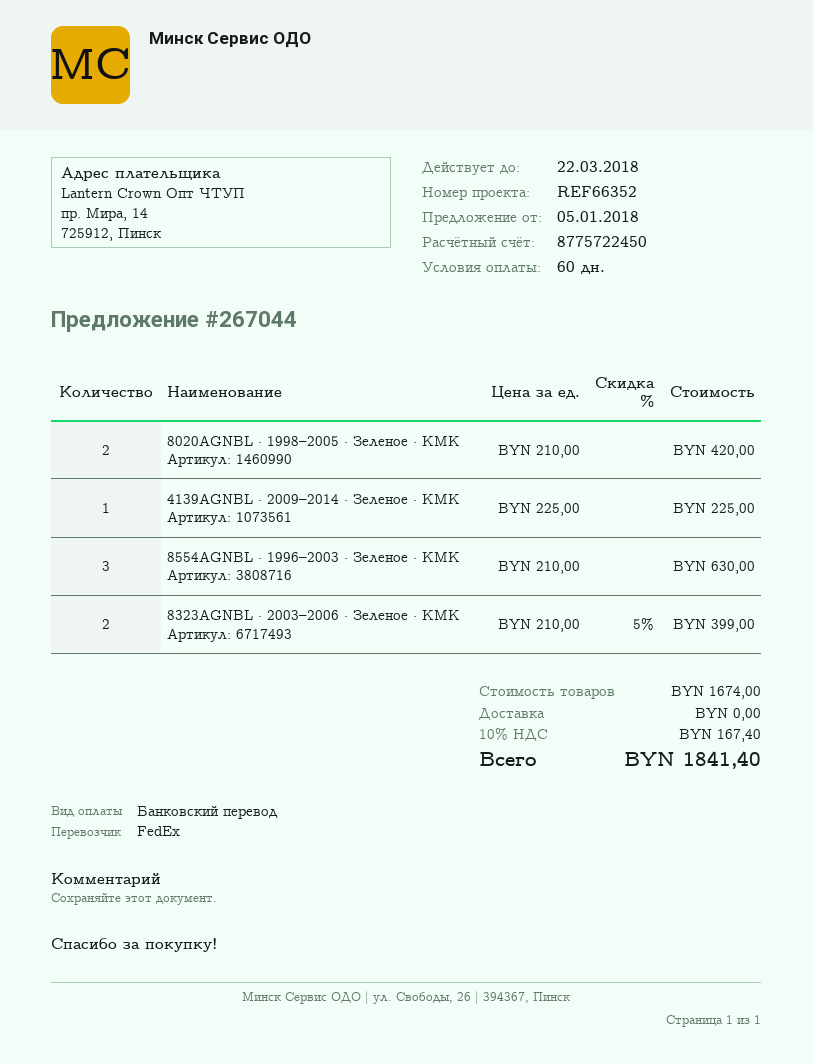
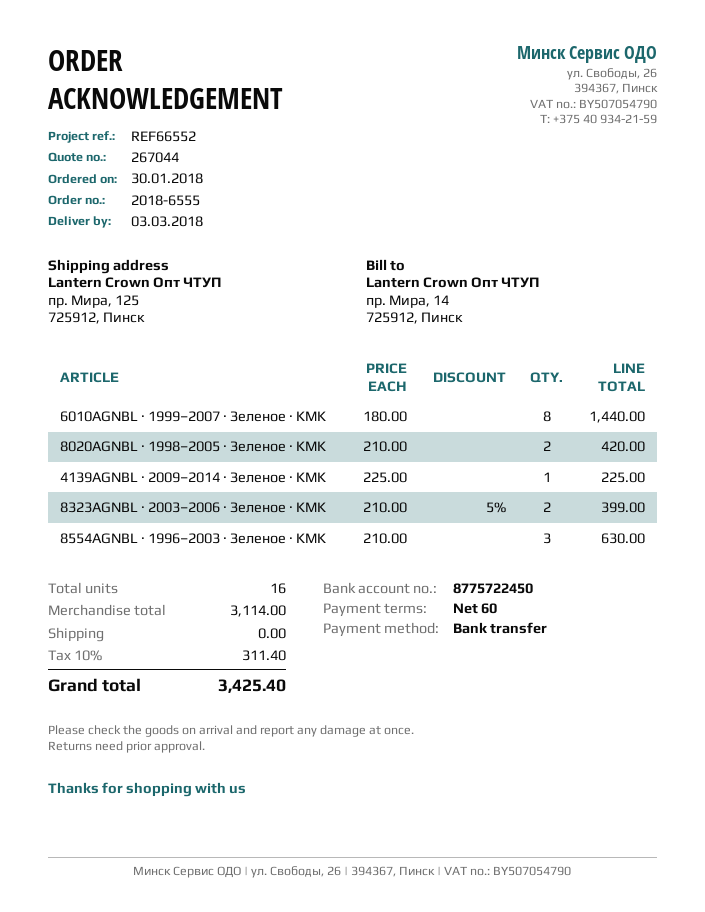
reference: REF66352 -> REF66552
6010AGNBL · 1999–2007 · Зеленое · KMK: none -> 8 x 180.00 = 1440.00
subtotal: 1674.00 -> 3114.00
tax: 10% = 167.40 -> 10% = 311.40
total: 1841.40 -> 3425.40

